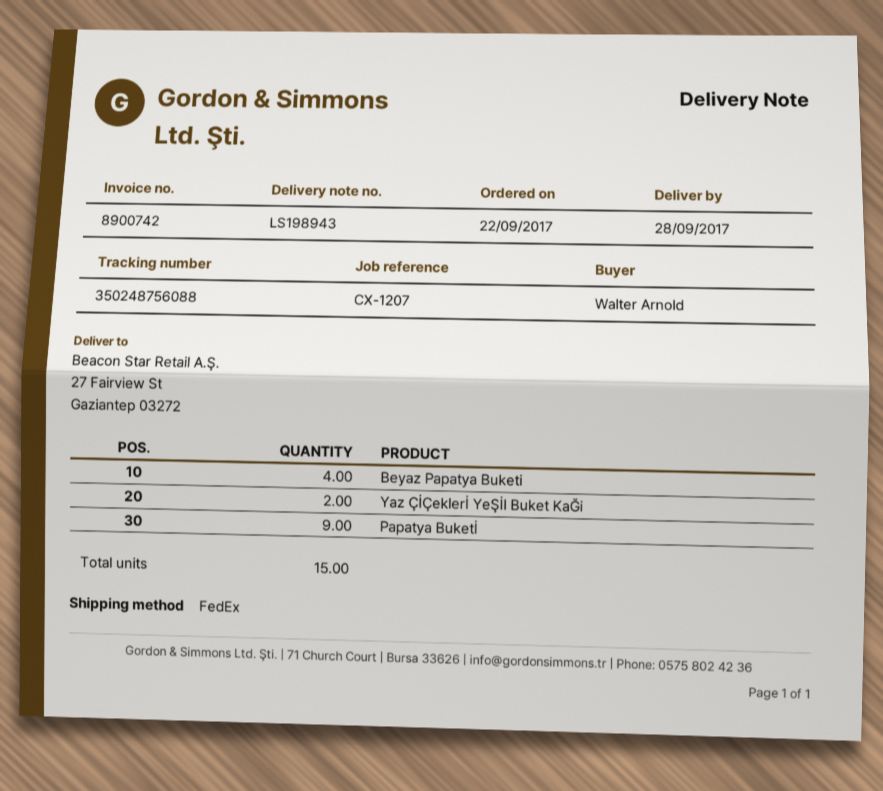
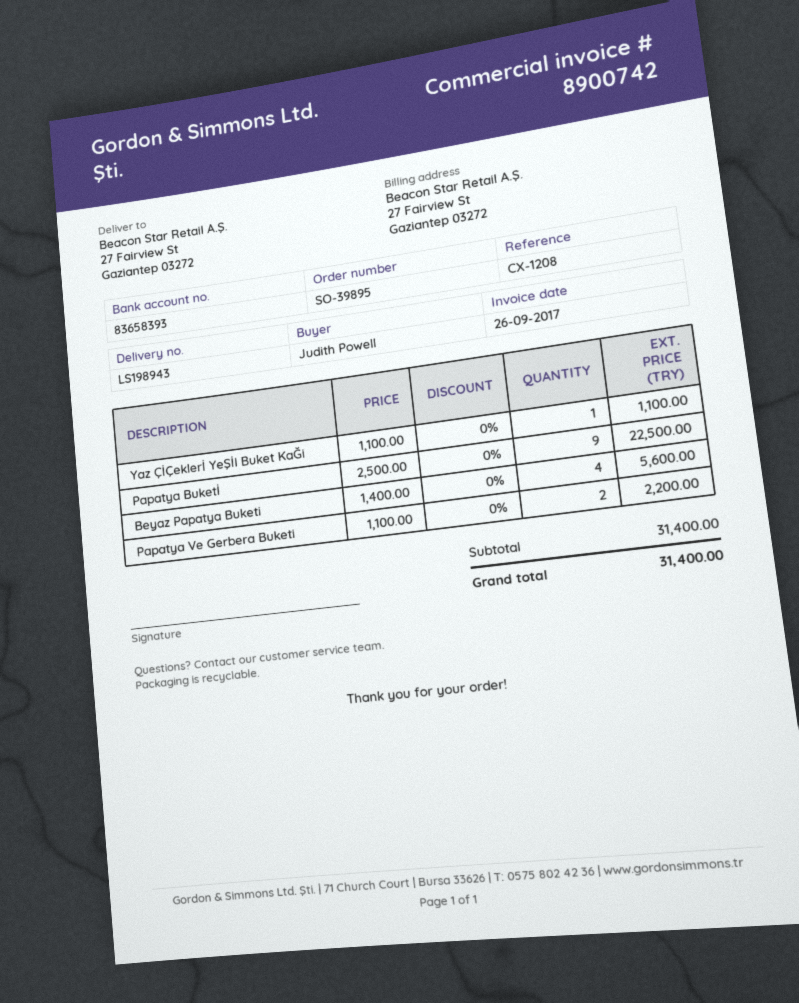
reference: CX-1207 -> CX-1208
ordered by: Walter Arnold -> Judith Powell
Yaz ÇİÇeklerİ YeŞİl Buket KaĞi: 2 -> 1
Papatya Ve Gerbera Buketi: none -> 2

